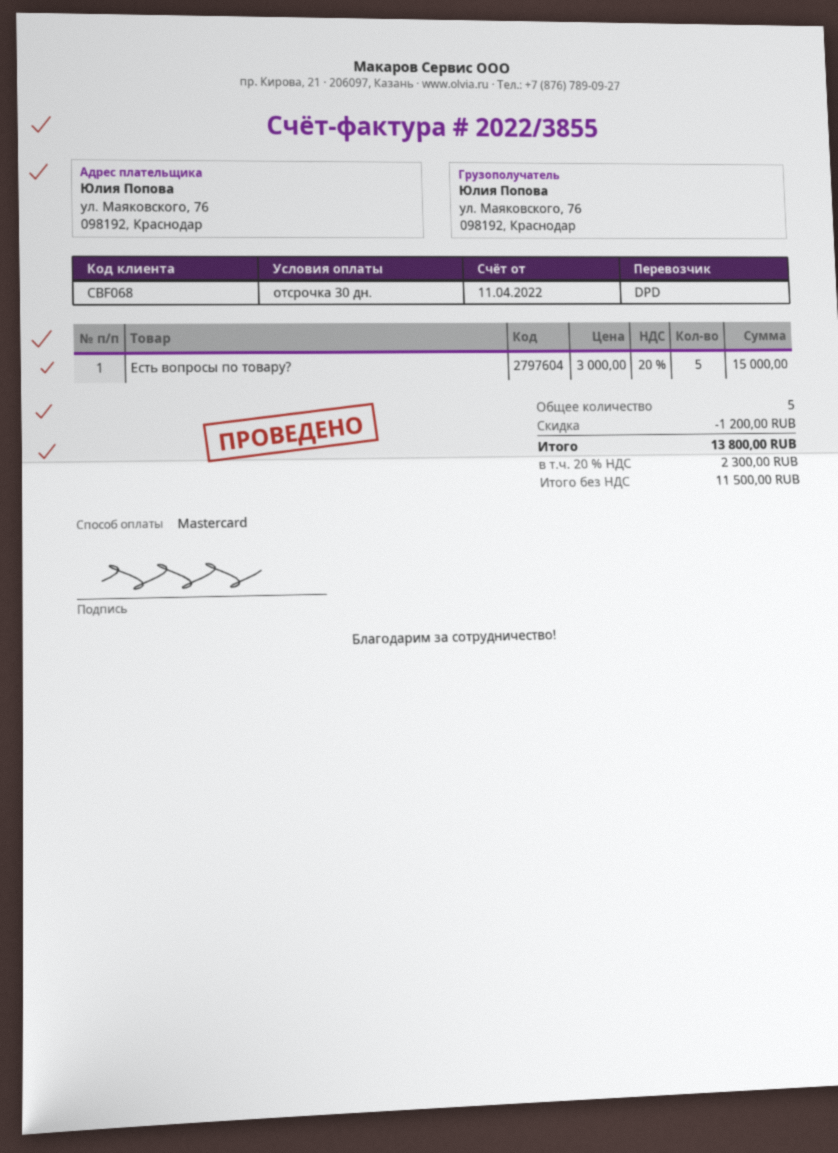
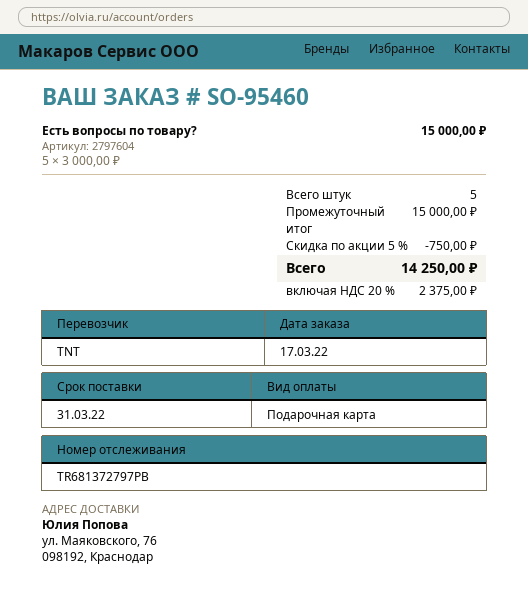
payment method: Mastercard -> gift card
shipping method: DPD -> TNT
discount: 1200.00 -> 750.00
tax: 20% = 2300.00 -> 20% = 2375.00
total: 13800.00 -> 14250.00

